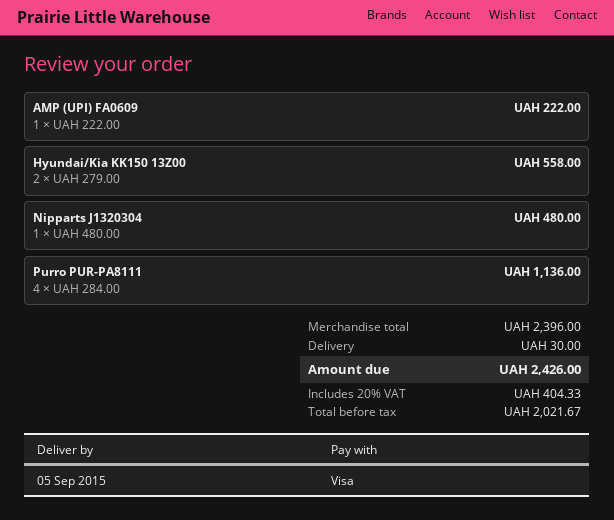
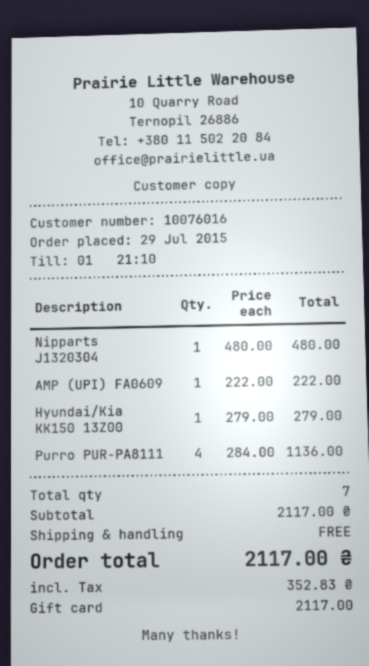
payment method: Visa -> gift card
Hyundai/Kia KK150 13Z00: 2 x 279.00 = 558.00 -> 1 x 279.00 = 279.00
subtotal: 2396.00 -> 2117.00
shipping: 30.00 -> 0.00
tax: 404.33 -> 352.83
total: 2426.00 -> 2117.00

